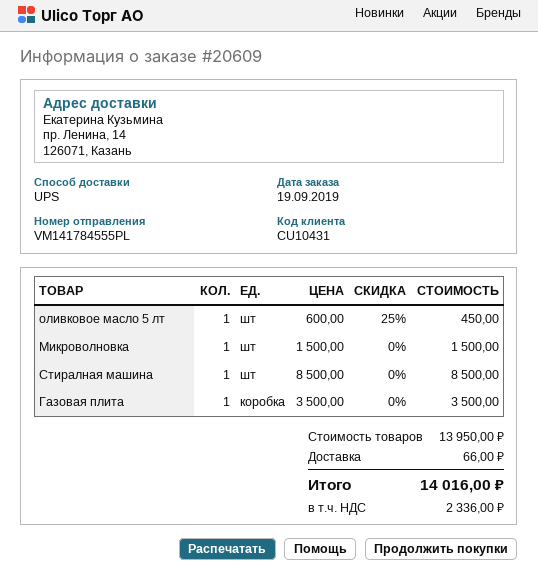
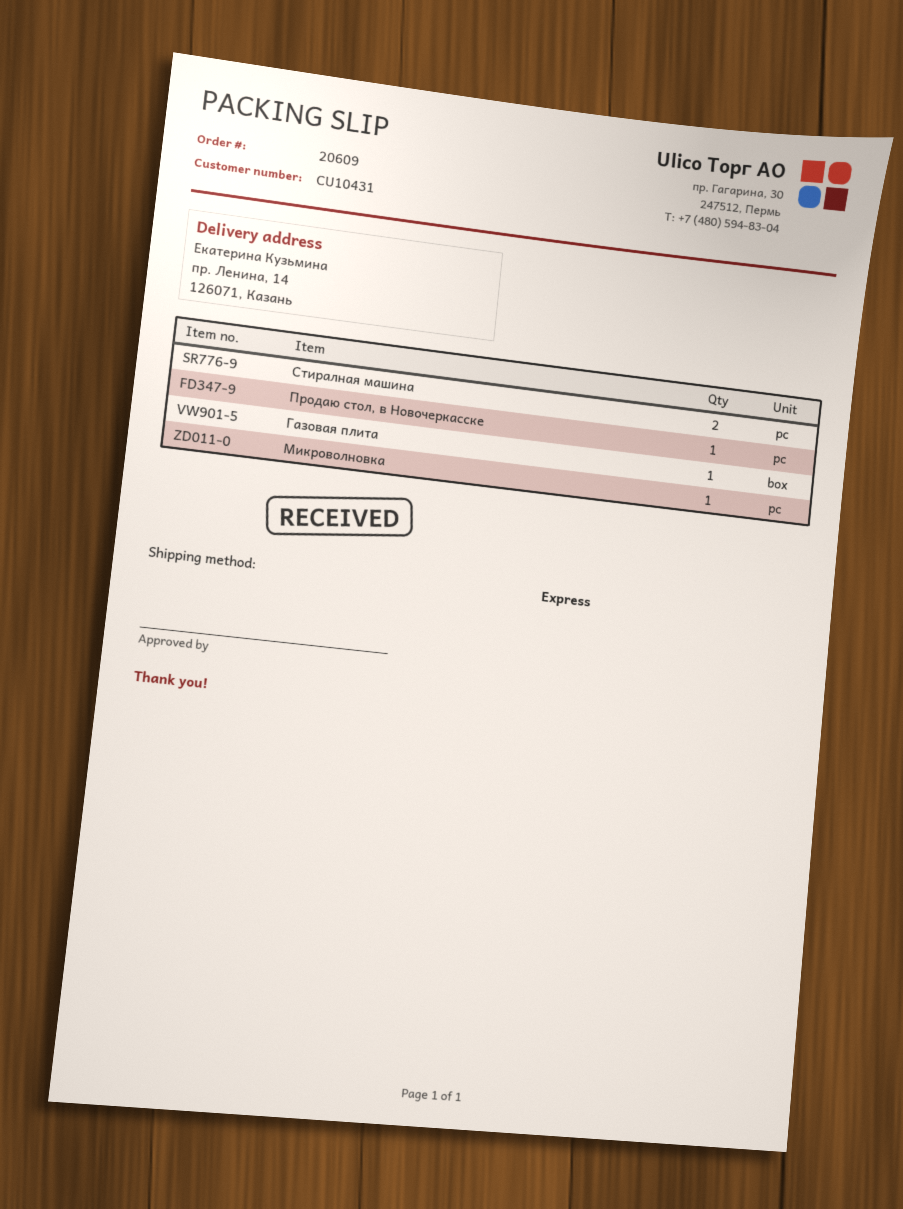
shipping method: UPS -> express
оливковое масло 5 лт: 1 -> none
Стиралная машина: 1 -> 2
Продаю стол, в Новочеркасске: none -> 1

